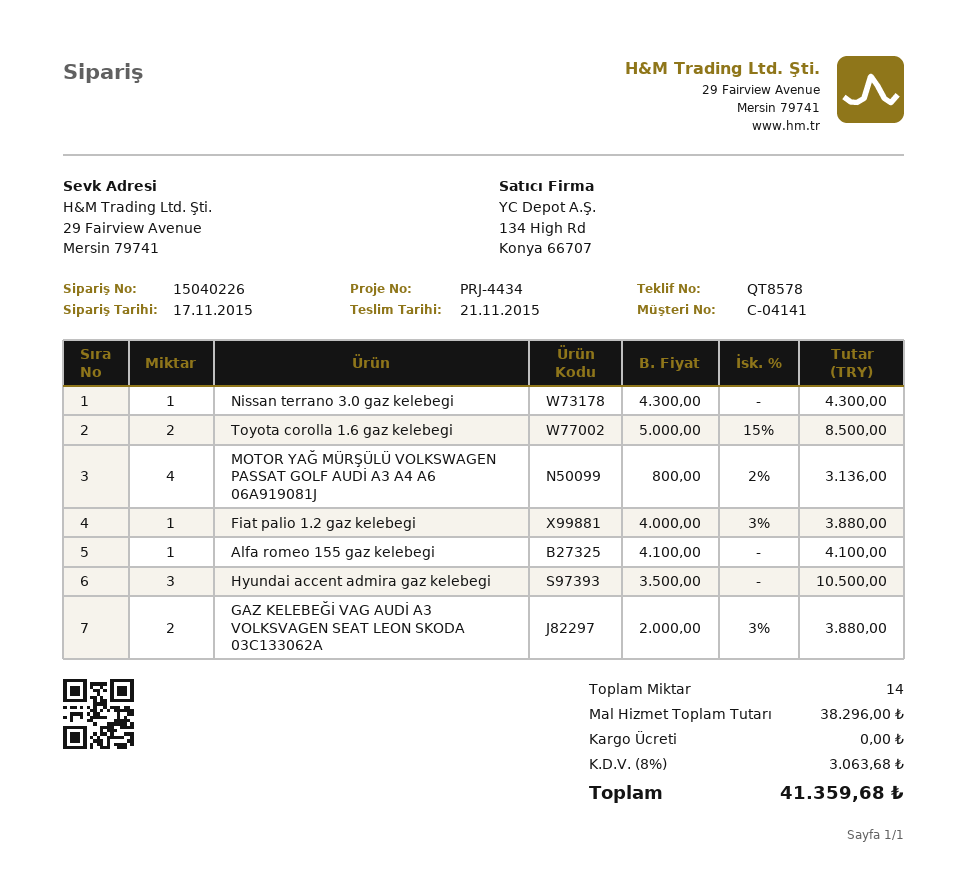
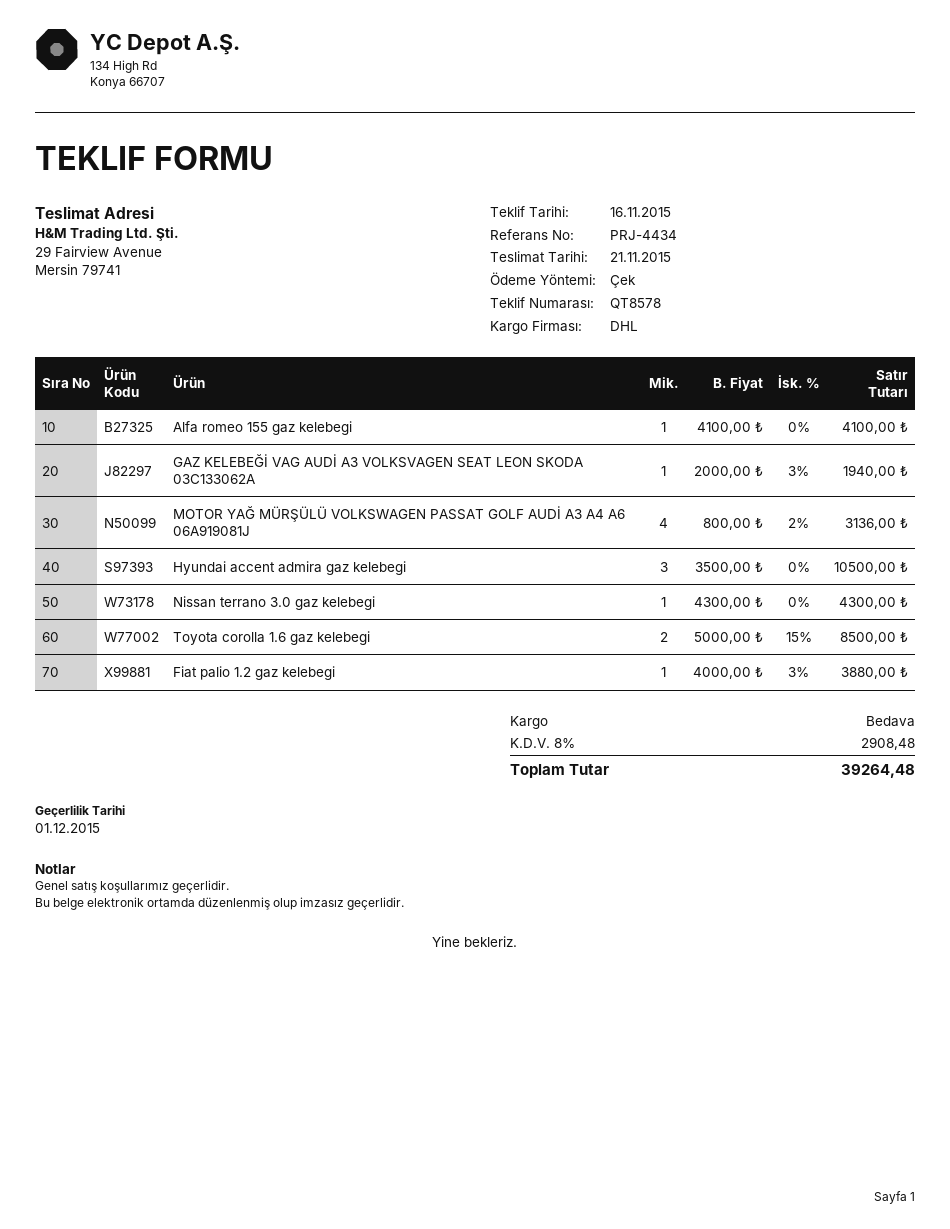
GAZ KELEBEĞİ VAG AUDİ A3 VOLKSVAGEN SEAT LEON SKODA 03C133062A: 2 x 2000.00 - 3% = 3880.00 -> 1 x 2000.00 - 3% = 1940.00
tax: 8% = 3063.68 -> 8% = 2908.48
total: 41359.68 -> 39264.48

